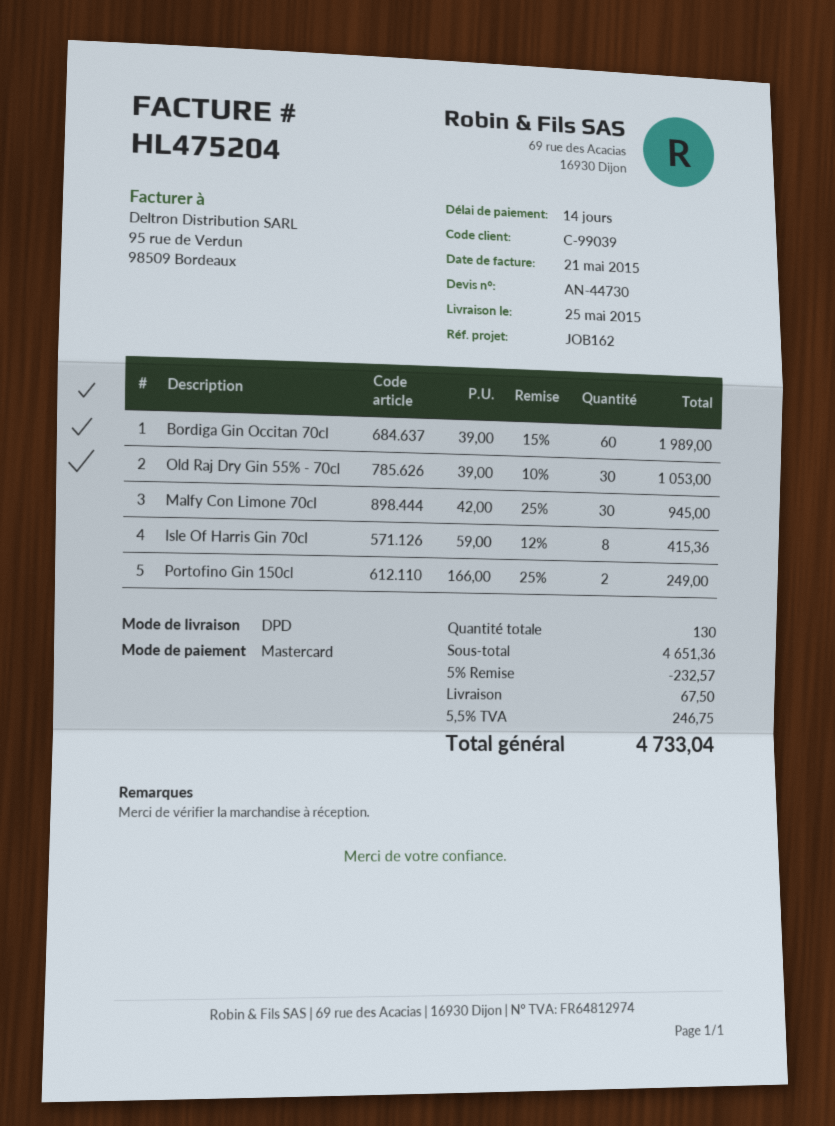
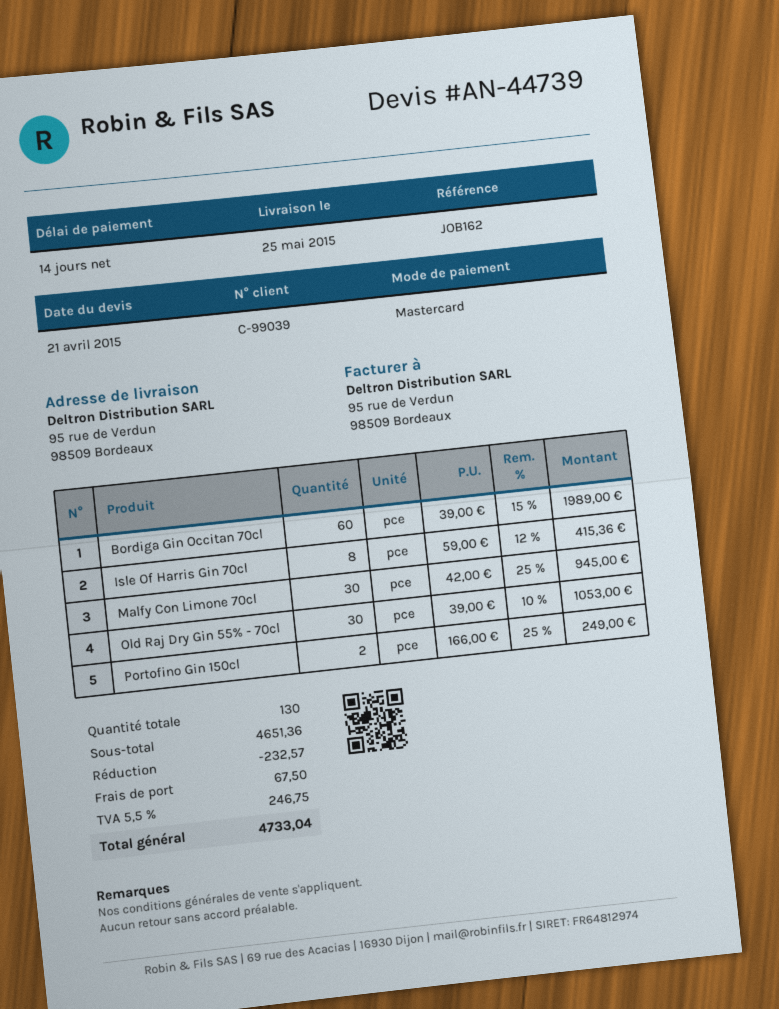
quote number: AN-44730 -> AN-44739

